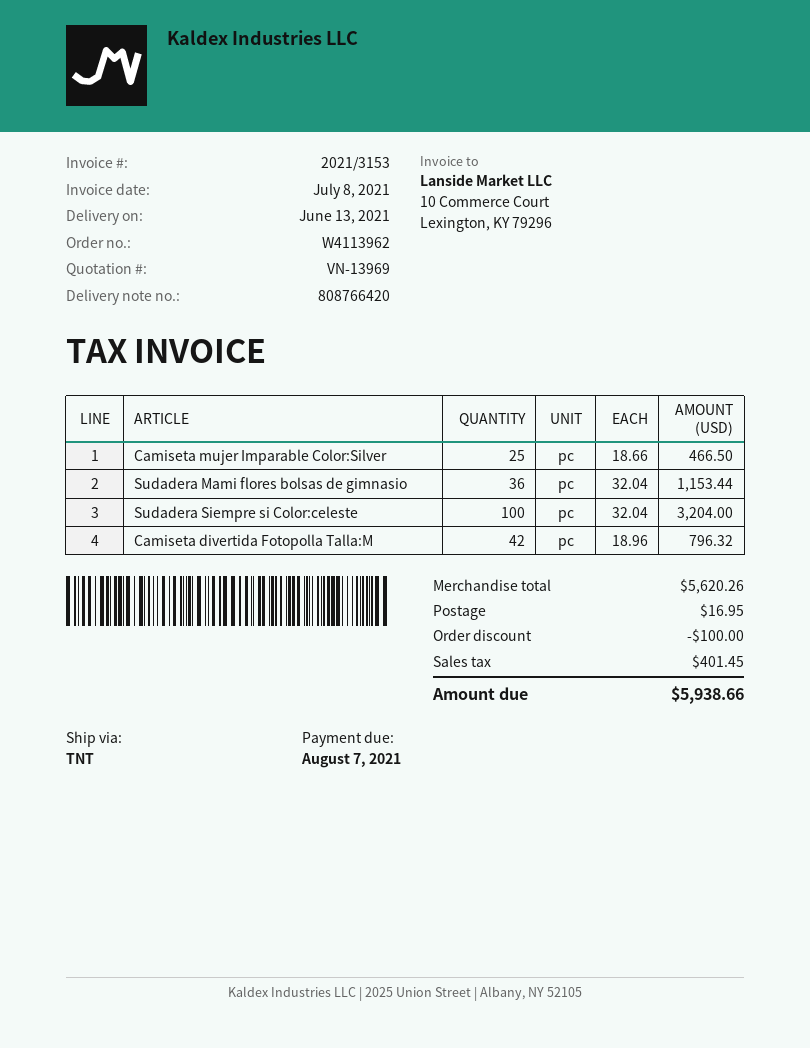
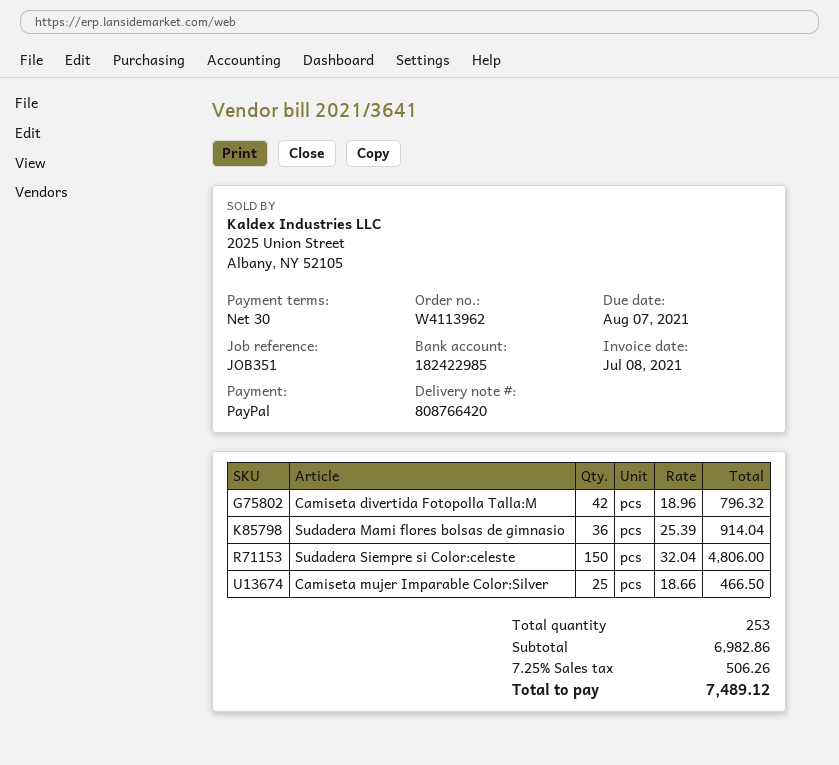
invoice number: 2021/3153 -> 2021/3641
Sudadera Mami flores bolsas de gimnasio: 36 x 32.04 = 1153.44 -> 36 x 25.39 = 914.04
Sudadera Siempre si Color:celeste: 100 x 32.04 = 3204.00 -> 150 x 32.04 = 4806.00
subtotal: 5620.26 -> 6982.86
discount: 100.00 -> none
shipping: 16.95 -> none
tax: 401.45 -> 506.26
total: 5938.66 -> 7489.12

